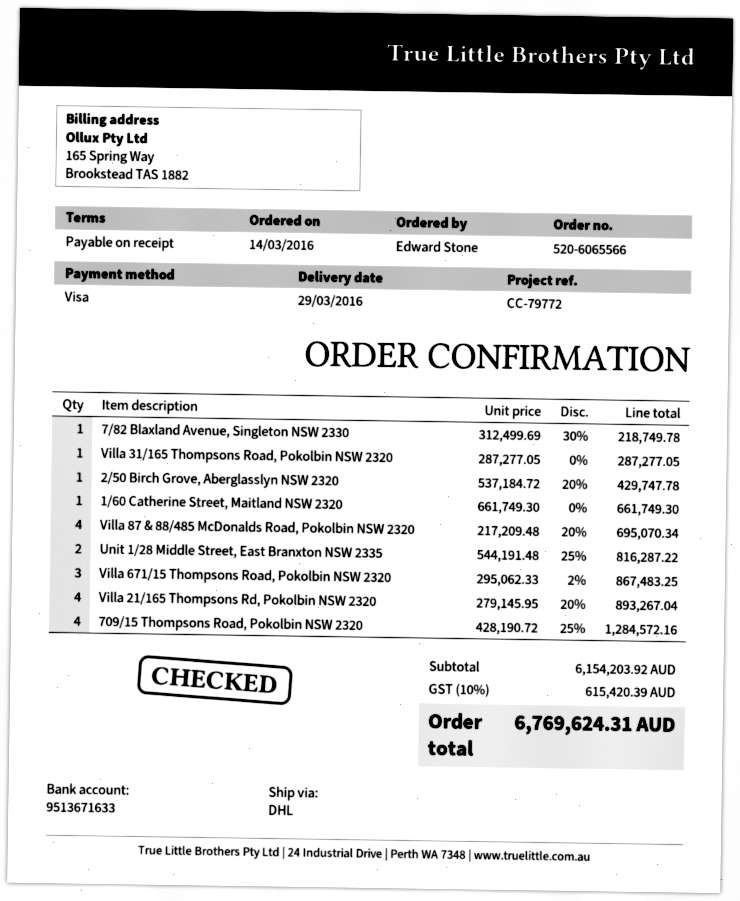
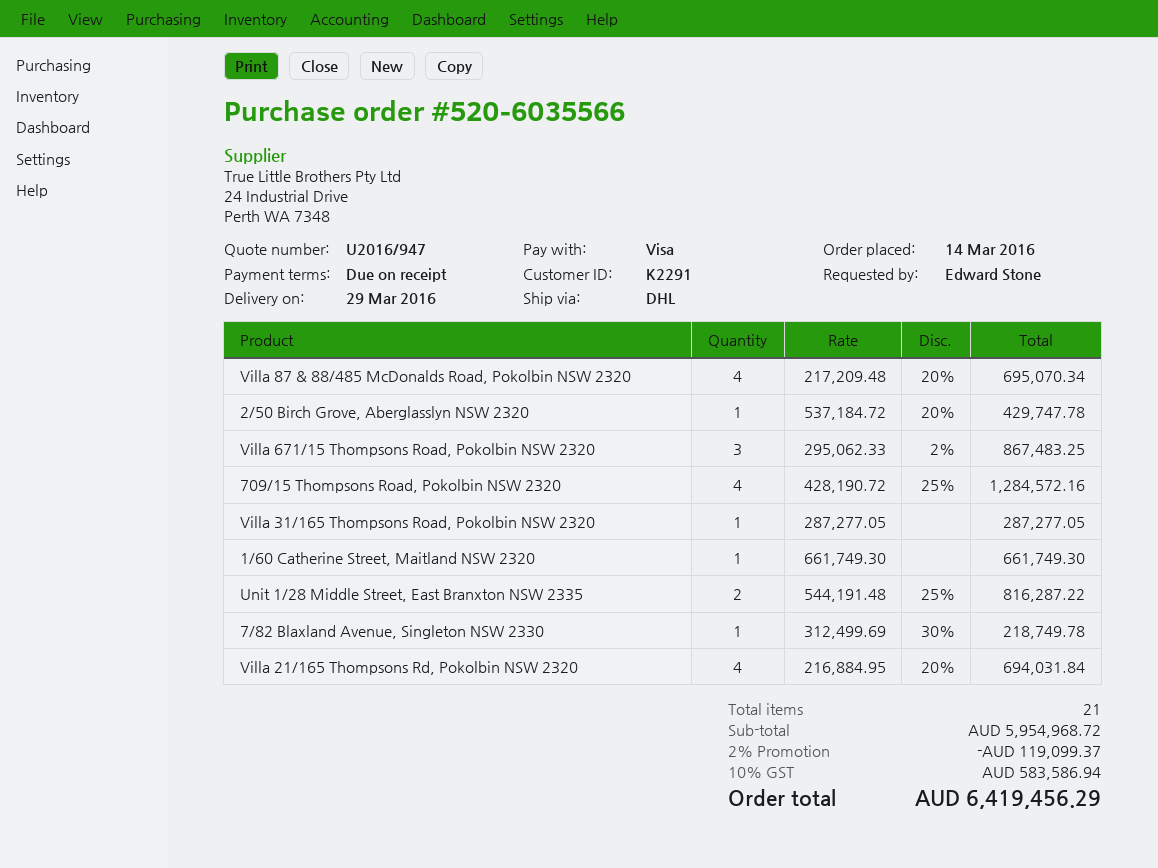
order number: 520-6065566 -> 520-6035566
Villa 21/165 Thompsons Rd, Pokolbin NSW 2320: 4 x 279145.95 - 20% = 893267.04 -> 4 x 216884.95 - 20% = 694031.84
subtotal: 6154203.92 -> 5954968.72
discount: none -> 2% = 119099.37
tax: 10% = 615420.39 -> 10% = 583586.94
total: 6769624.31 -> 6419456.29

